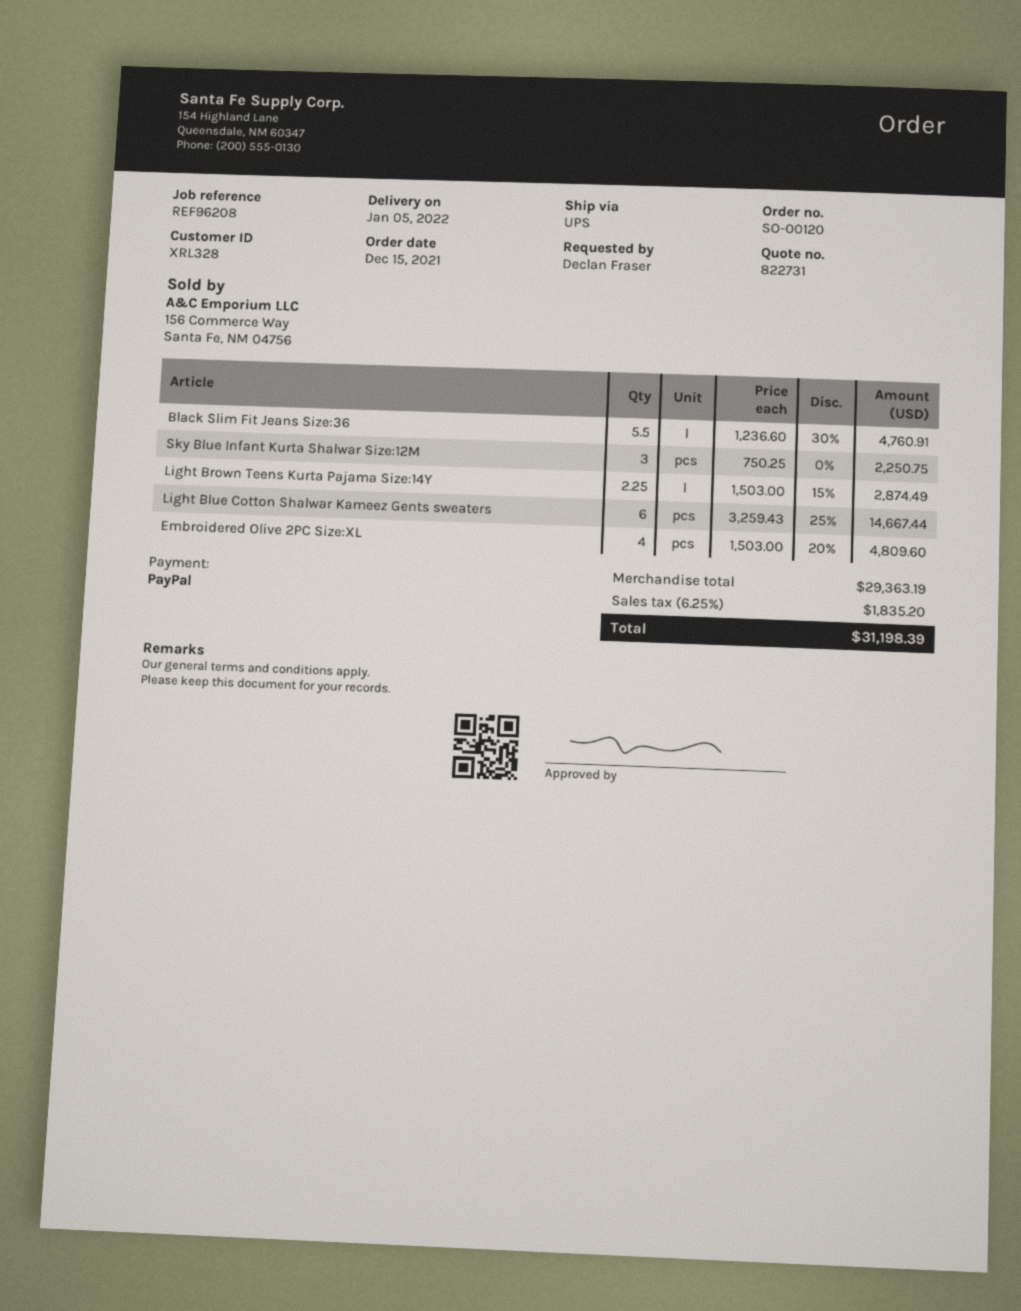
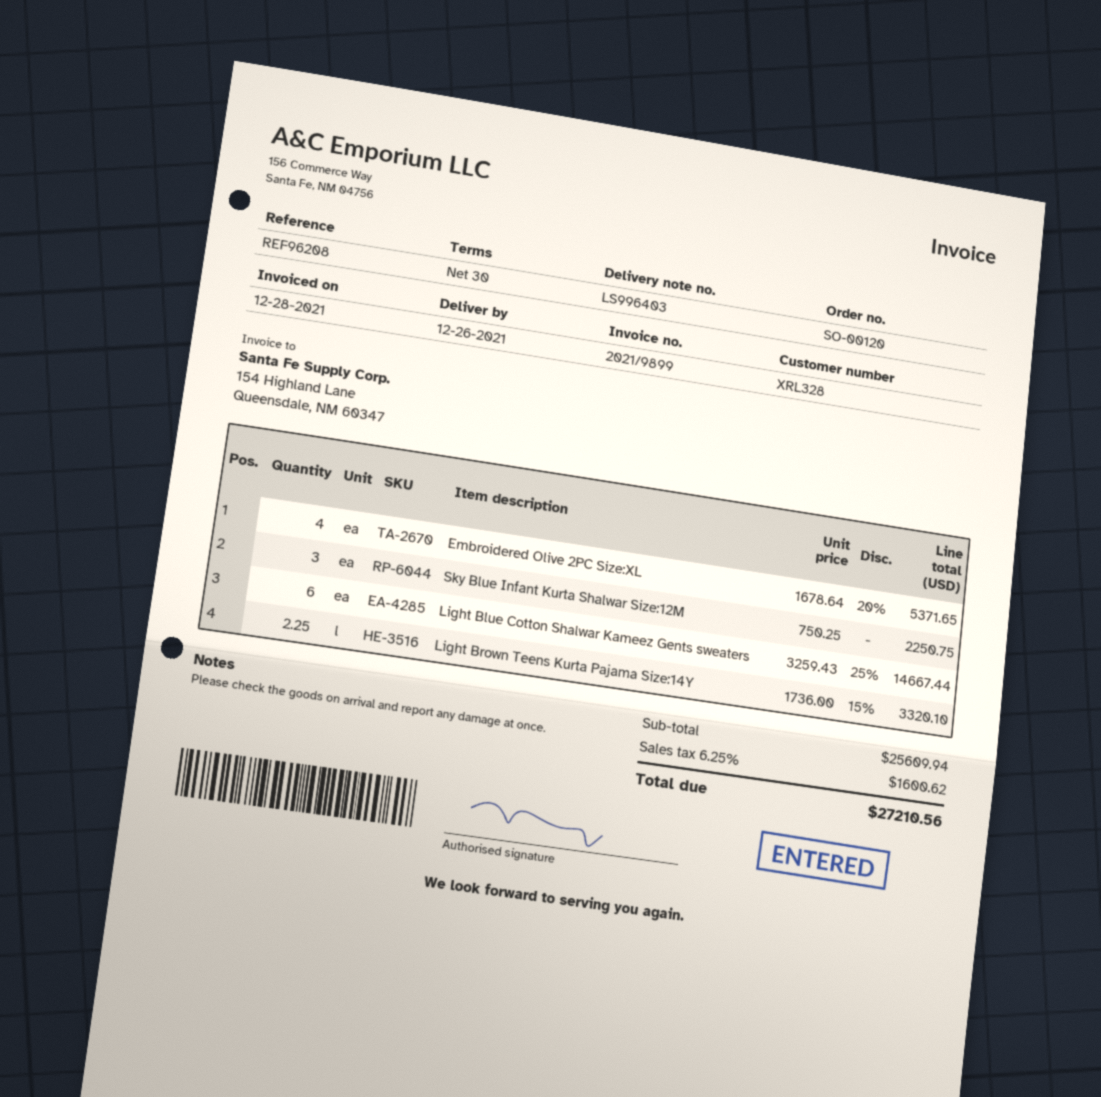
delivery date: 2022-01-05 -> 2021-12-26
Black Slim Fit Jeans Size:36: 5.5 x 1236.60 - 30% = 4760.91 -> none
Light Brown Teens Kurta Pajama Size:14Y: 2.25 x 1503.00 - 15% = 2874.49 -> 2.25 x 1736.00 - 15% = 3320.10
Embroidered Olive 2PC Size:XL: 4 x 1503.00 - 20% = 4809.60 -> 4 x 1678.64 - 20% = 5371.65
subtotal: 29363.19 -> 25609.94
tax: 6.25% = 1835.20 -> 6.25% = 1600.62
total: 31198.39 -> 27210.56

